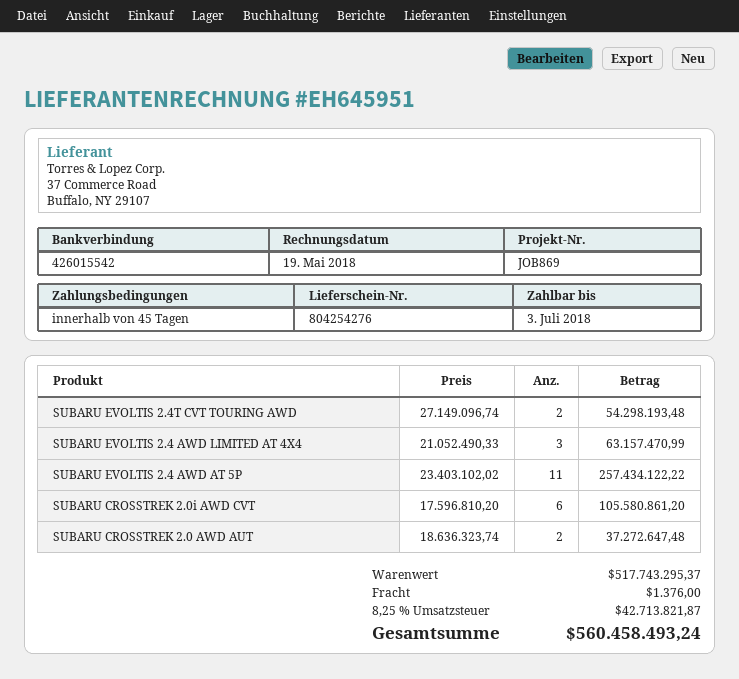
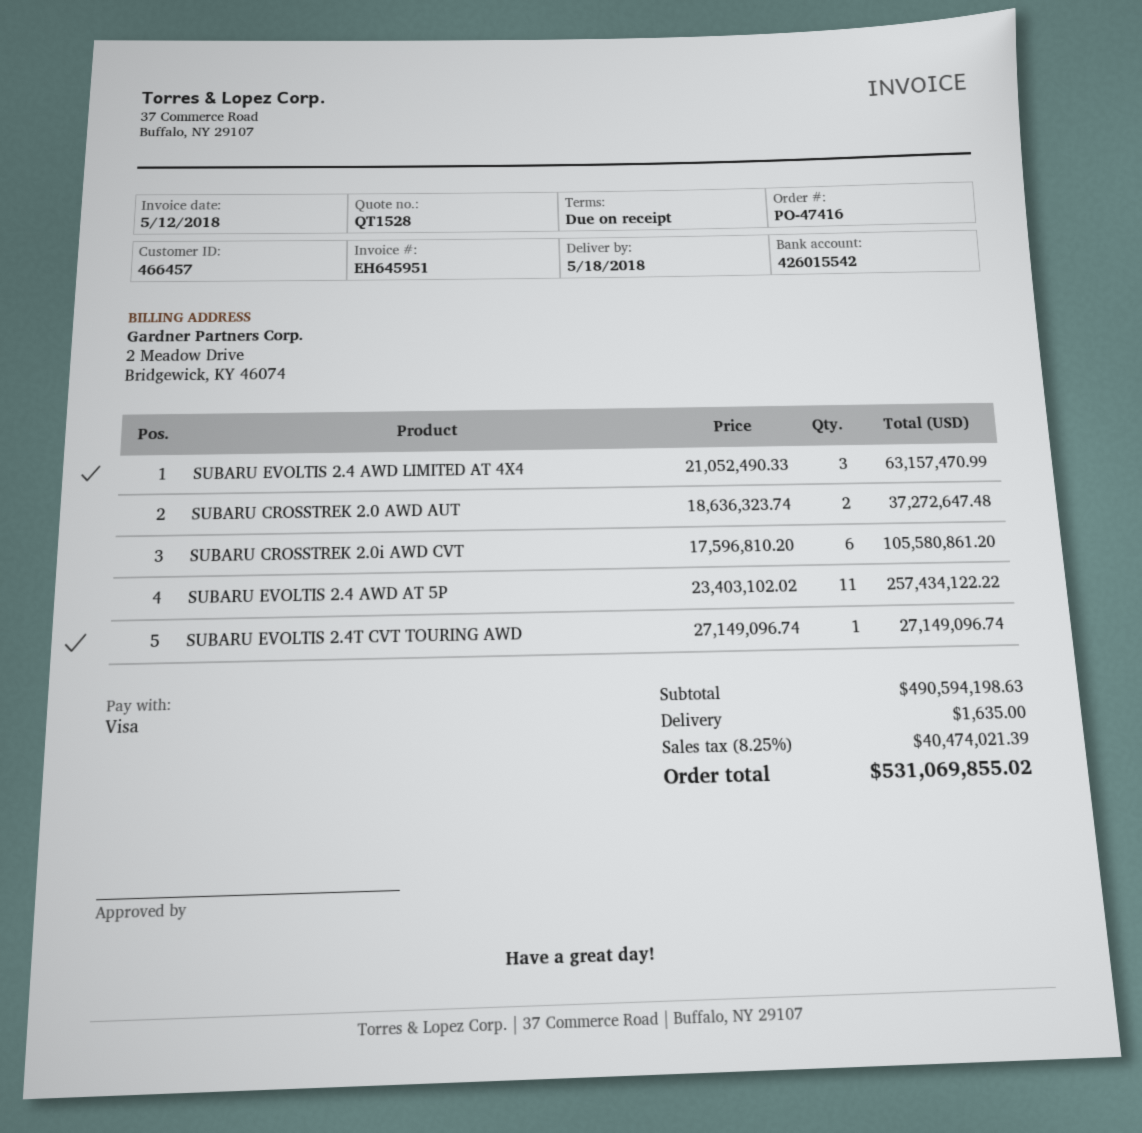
invoice date: 2018-05-19 -> 2018-05-12
payment terms: 45 days -> on receipt
SUBARU EVOLTIS 2.4T CVT TOURING AWD: 2 x 27149096.74 = 54298193.48 -> 1 x 27149096.74 = 27149096.74
subtotal: 517743295.37 -> 490594198.63
shipping: 1376.00 -> 1635.00
tax: 8.25% = 42713821.87 -> 8.25% = 40474021.39
total: 560458493.24 -> 531069855.02

